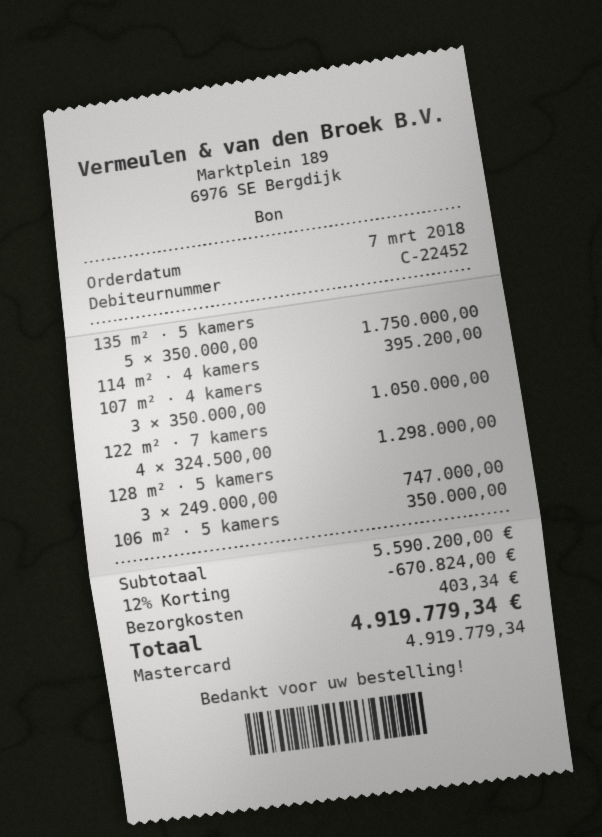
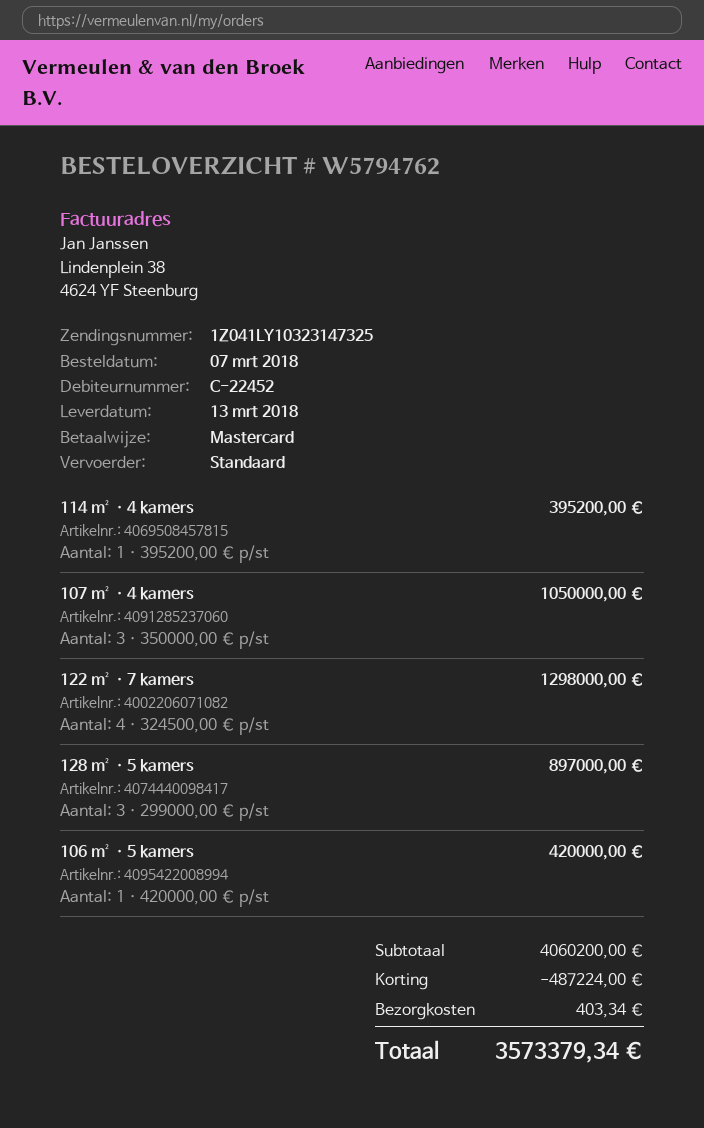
135 m² · 5 kamers: 5 x 350000.00 = 1750000.00 -> none
128 m² · 5 kamers: 3 x 249000.00 = 747000.00 -> 3 x 299000.00 = 897000.00
106 m² · 5 kamers: 1 x 350000.00 = 350000.00 -> 1 x 420000.00 = 420000.00
subtotal: 5590200.00 -> 4060200.00
discount: 670824.00 -> 487224.00
total: 4919779.34 -> 3573379.34

